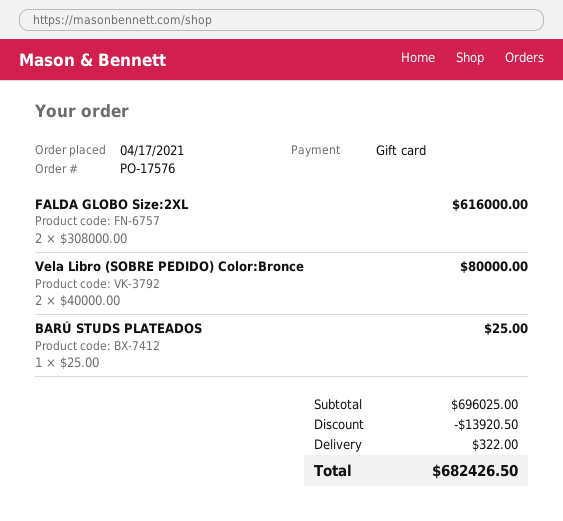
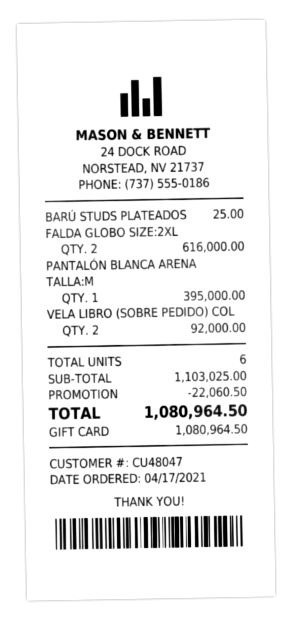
Vela Libro (SOBRE PEDIDO) Color:Bronce: 2 for 80000.00 -> 2 for 92000.00
PANTALÓN BLANCA ARENA TALLA:M: none -> 1 for 395000.00
subtotal: 696025.00 -> 1103025.00
discount: 13920.50 -> 22060.50
shipping: 322.00 -> none
total: 682426.50 -> 1080964.50

